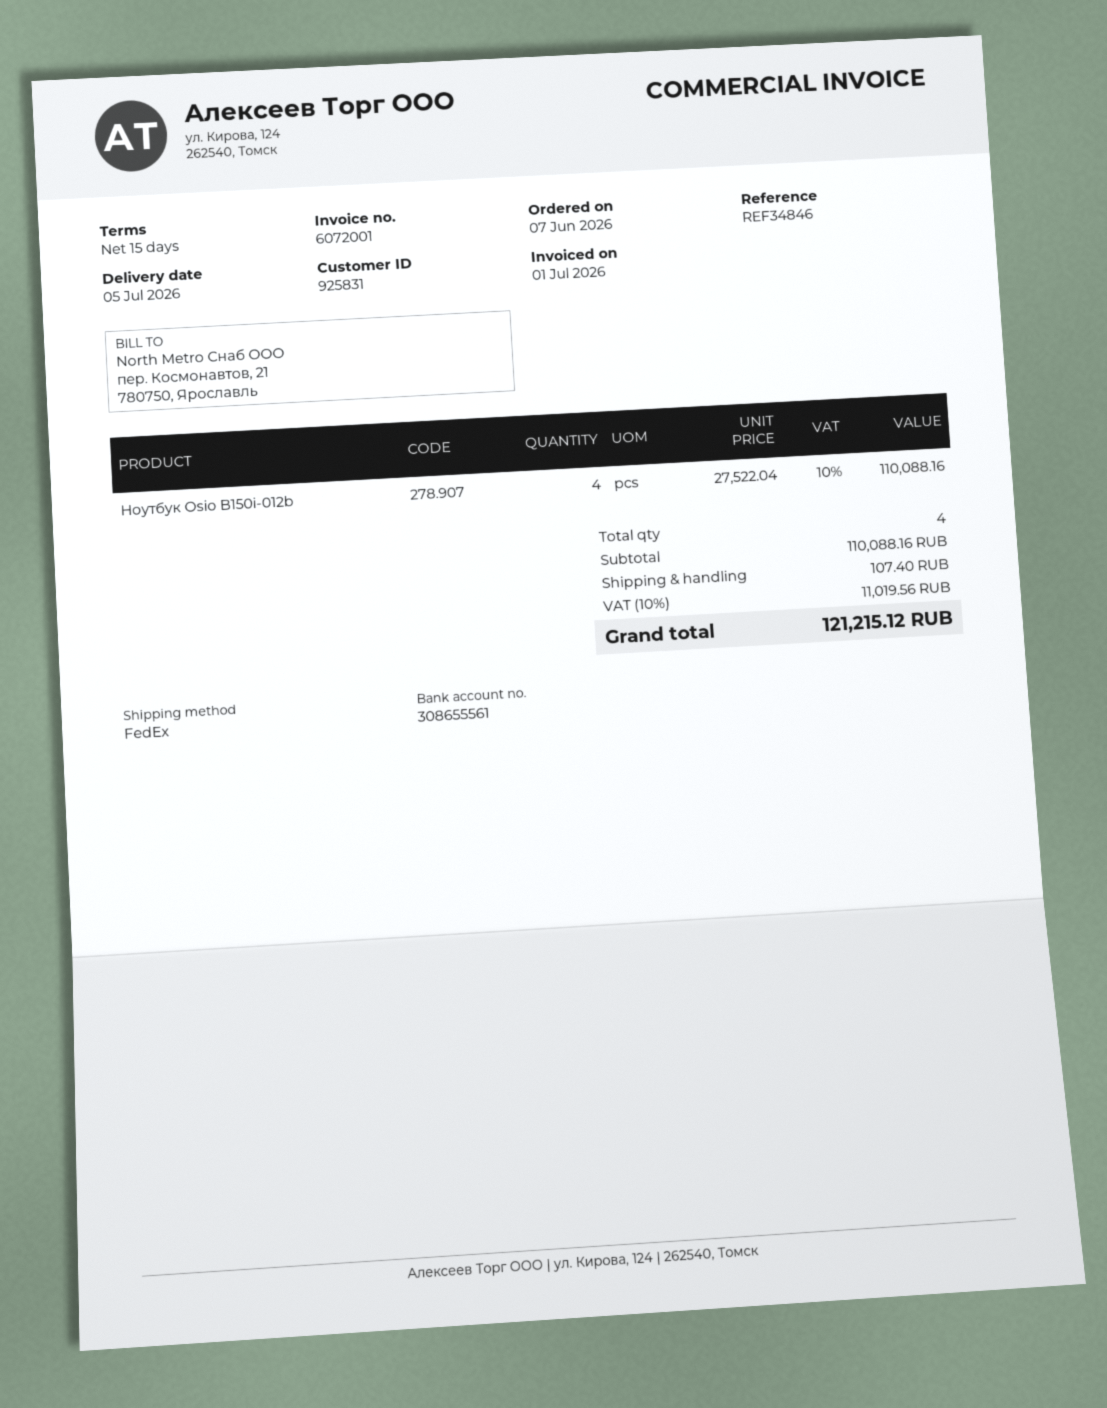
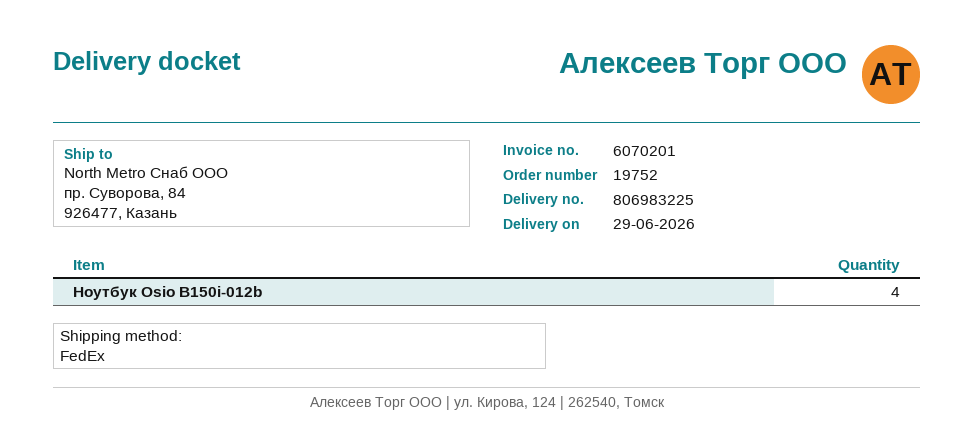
delivery date: 2026-07-05 -> 2026-06-29
invoice number: 6072001 -> 6070201

